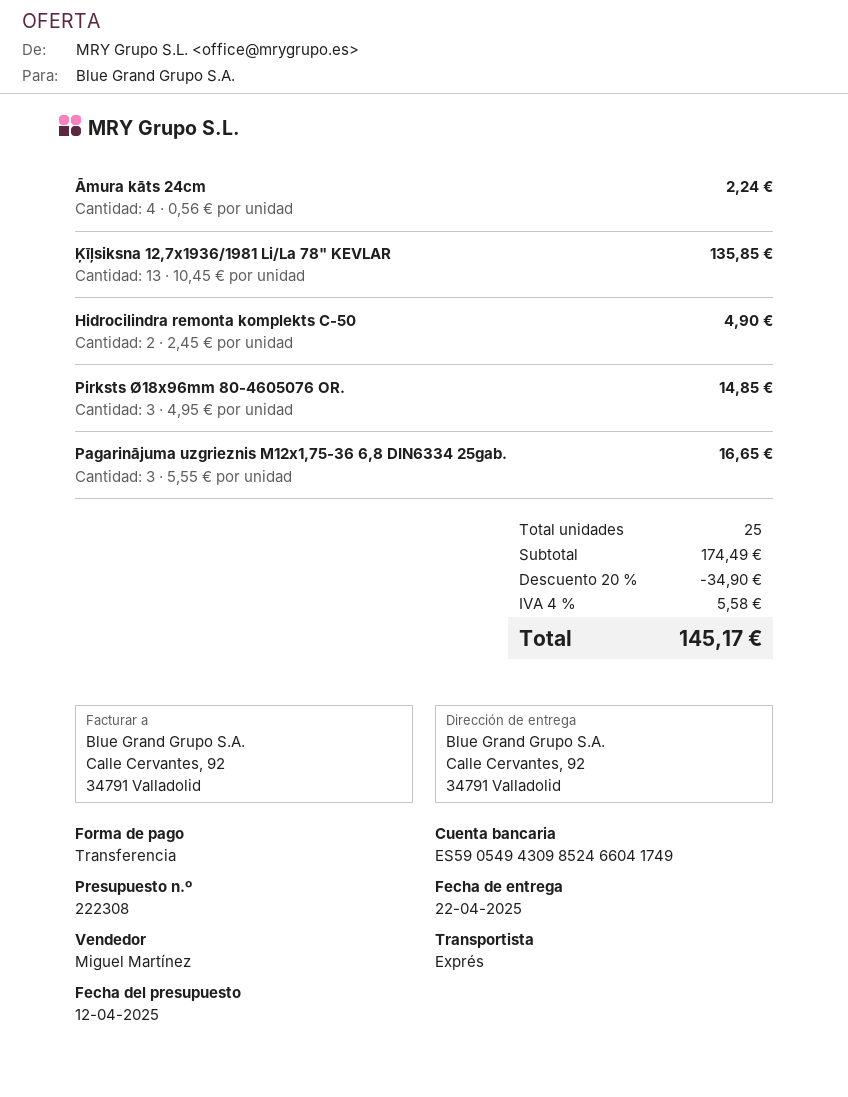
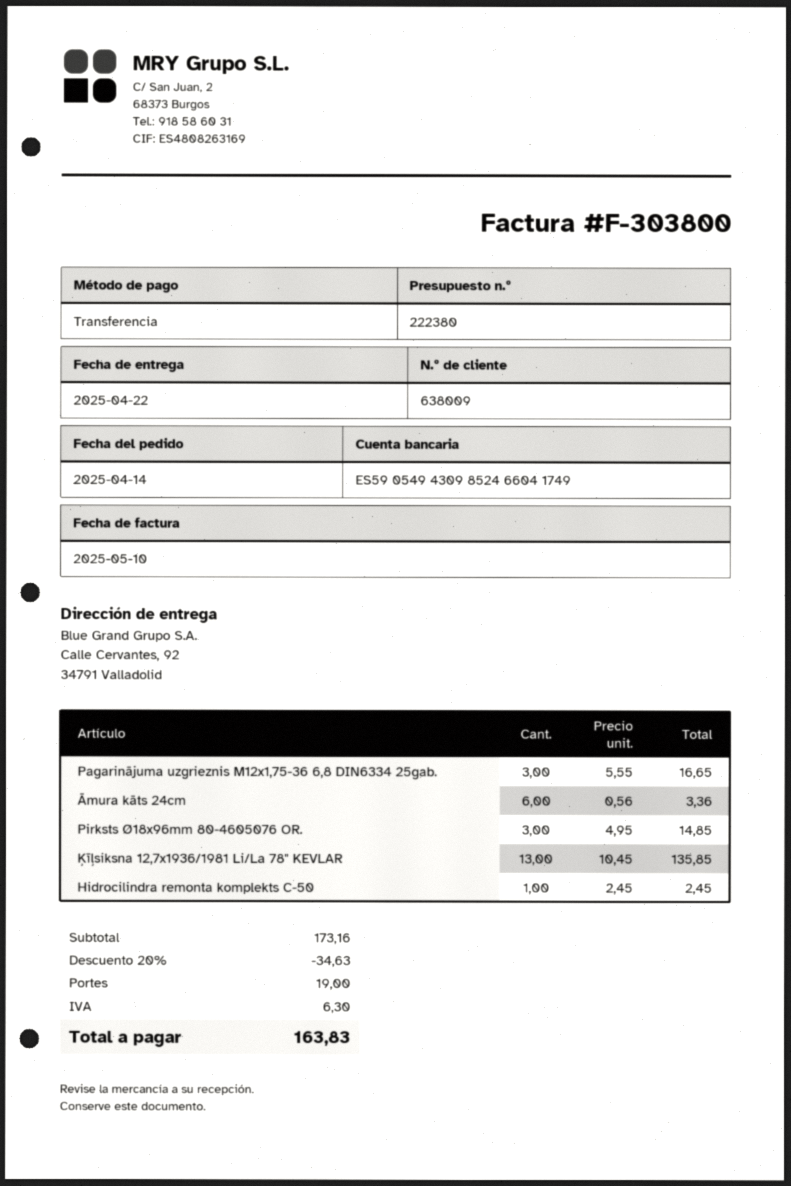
quote number: 222308 -> 222380
Āmura kāts 24cm: 4 x 0.56 = 2.24 -> 6 x 0.56 = 3.36
Hidrocilindra remonta komplekts C-50: 2 x 2.45 = 4.90 -> 1 x 2.45 = 2.45
subtotal: 174.49 -> 173.16
discount: 20% = 34.90 -> 20% = 34.63
shipping: none -> 19.00
tax: 5.58 -> 6.30
total: 145.17 -> 163.83

